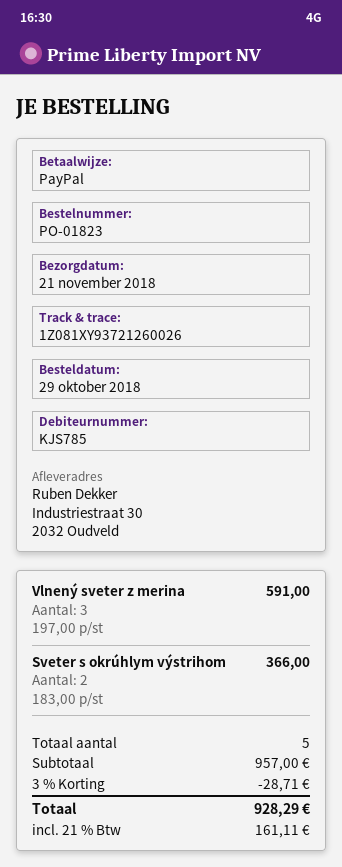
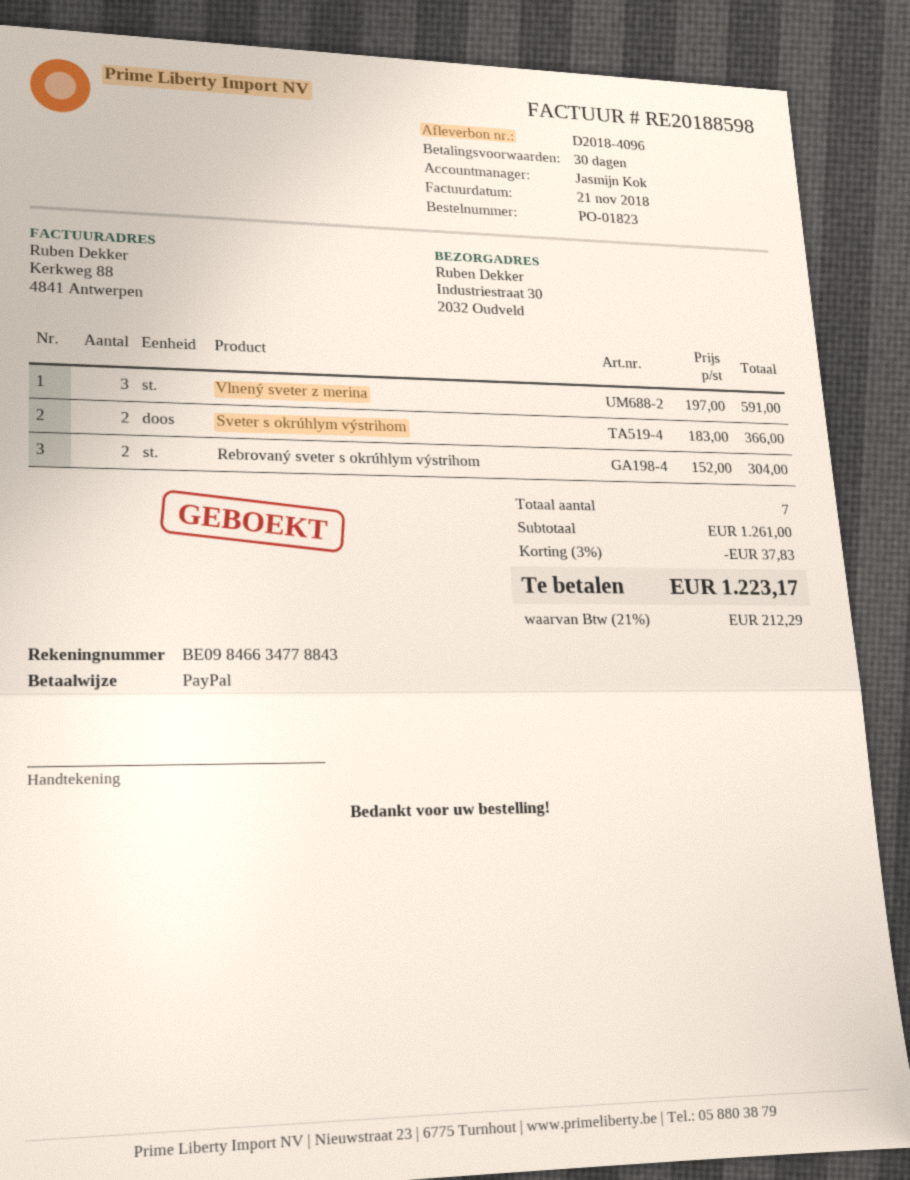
Rebrovaný sveter s okrúhlym výstrihom: none -> 2 x 152.00 = 304.00
total quantity: 5 -> 7
subtotal: 957.00 -> 1261.00
discount: 3% = 28.71 -> 3% = 37.83
tax: 21% = 161.11 -> 21% = 212.29
total: 928.29 -> 1223.17

